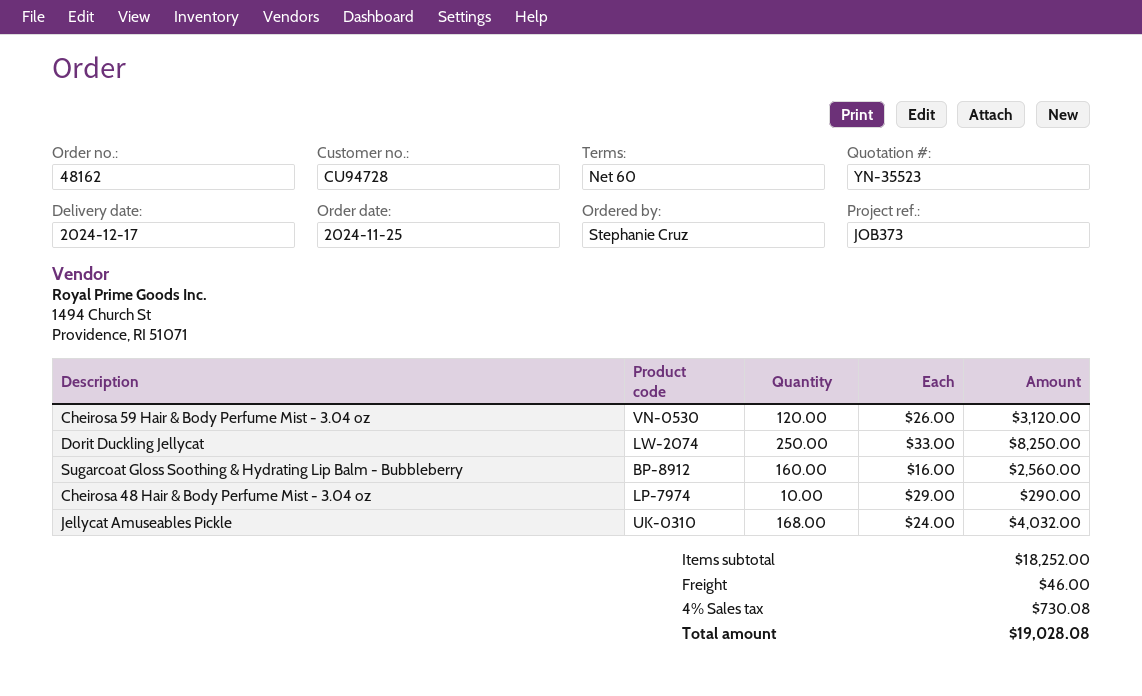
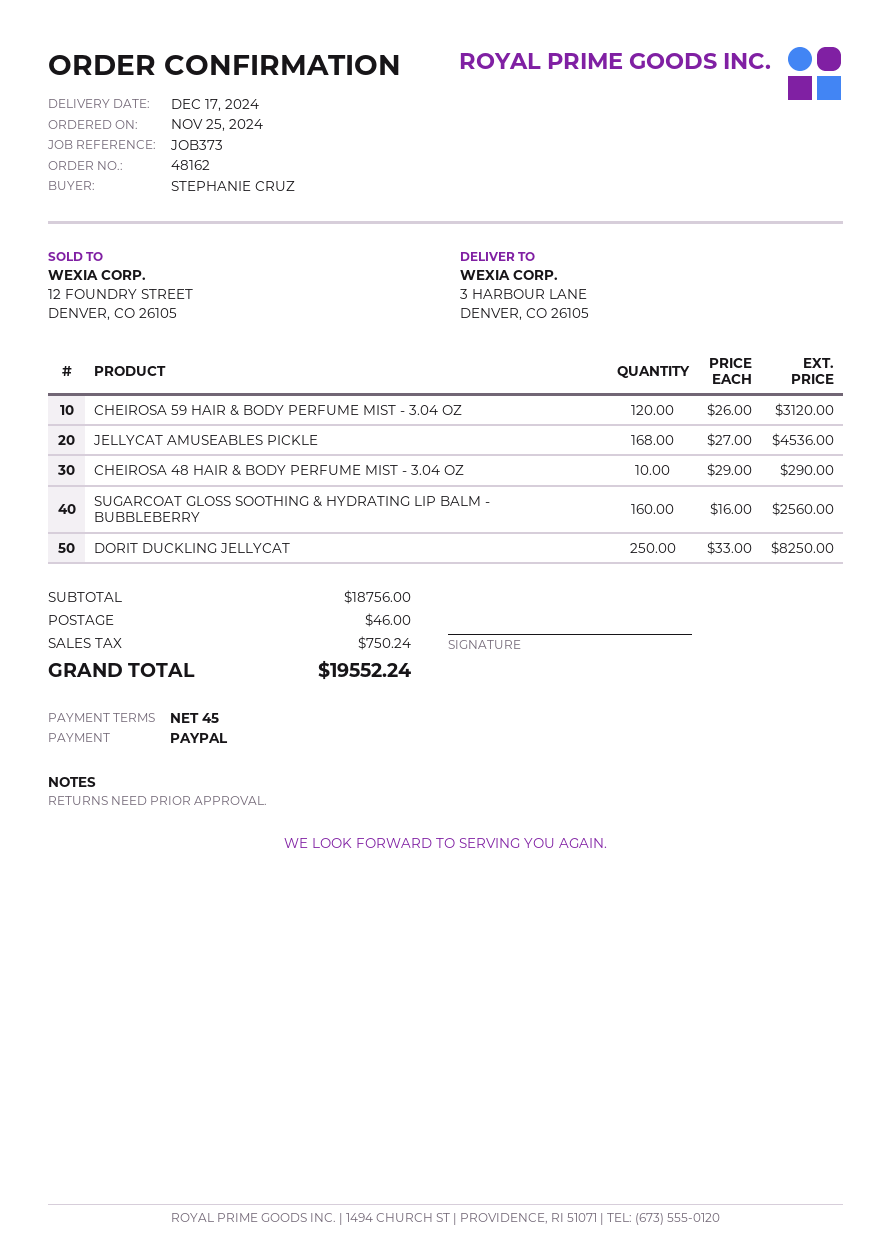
payment terms: 60 days -> 45 days
Jellycat Amuseables Pickle: 168 x 24.00 = 4032.00 -> 168 x 27.00 = 4536.00
subtotal: 18252.00 -> 18756.00
tax: 730.08 -> 750.24
total: 19028.08 -> 19552.24

